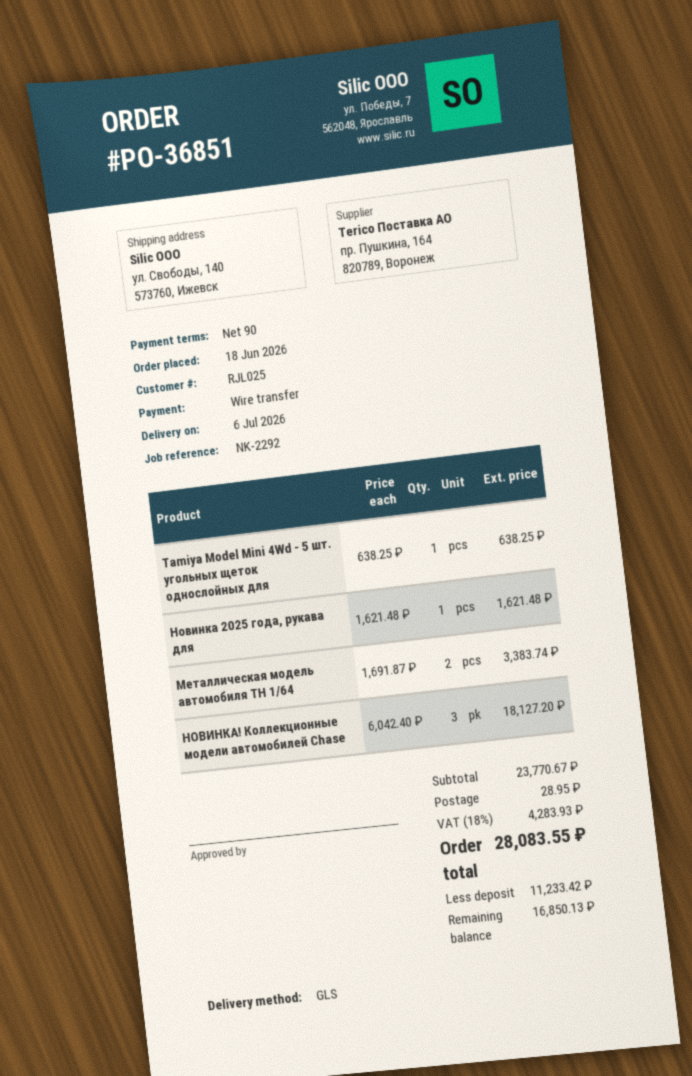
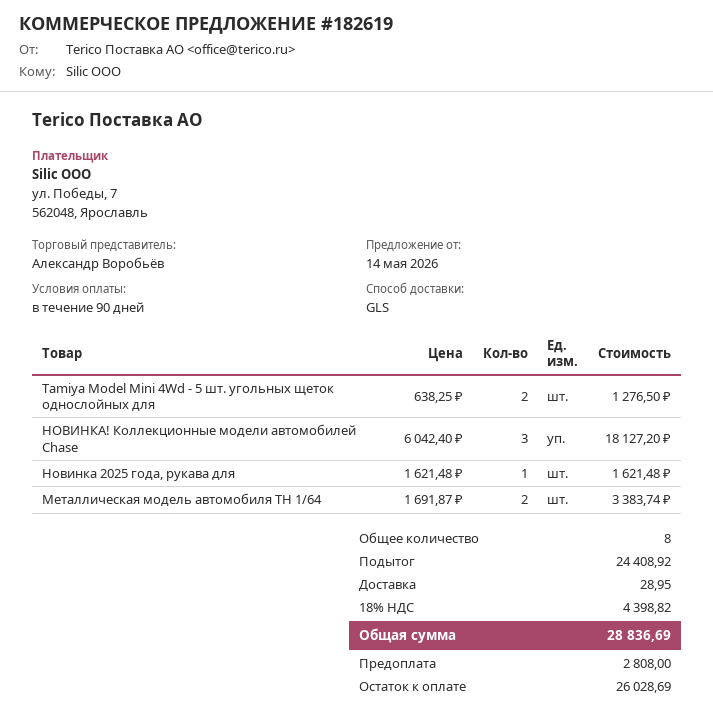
Tamiya Model Mini 4Wd - 5 шт. угольных щеток однослойных для: 1 x 638.25 = 638.25 -> 2 x 638.25 = 1276.50
subtotal: 23770.67 -> 24408.92
tax: 18% = 4283.93 -> 18% = 4398.82
total: 28083.55 -> 28836.69
deposit: 11233.42 -> 2808.00
balance: 16850.13 -> 26028.69

